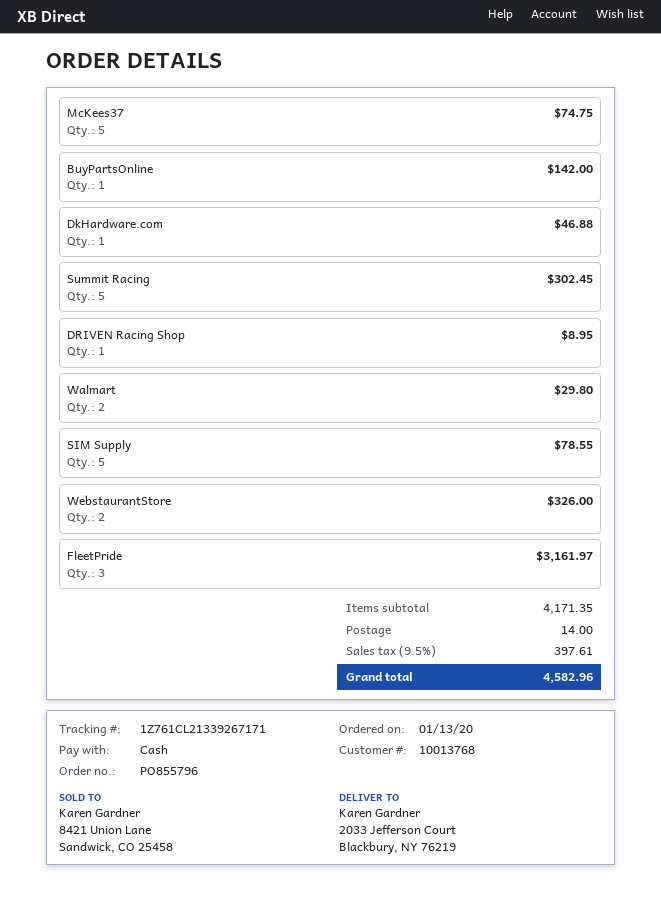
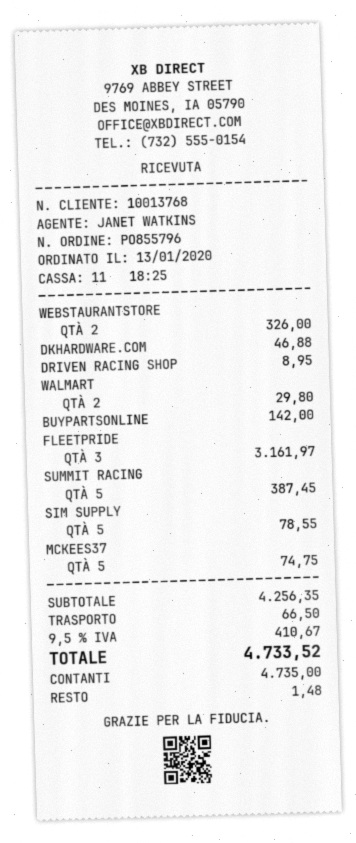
Summit Racing: 5 for 302.45 -> 5 for 387.45
subtotal: 4171.35 -> 4256.35
shipping: 14.00 -> 66.50
tax: 9.5% = 397.61 -> 9.5% = 410.67
total: 4582.96 -> 4733.52

